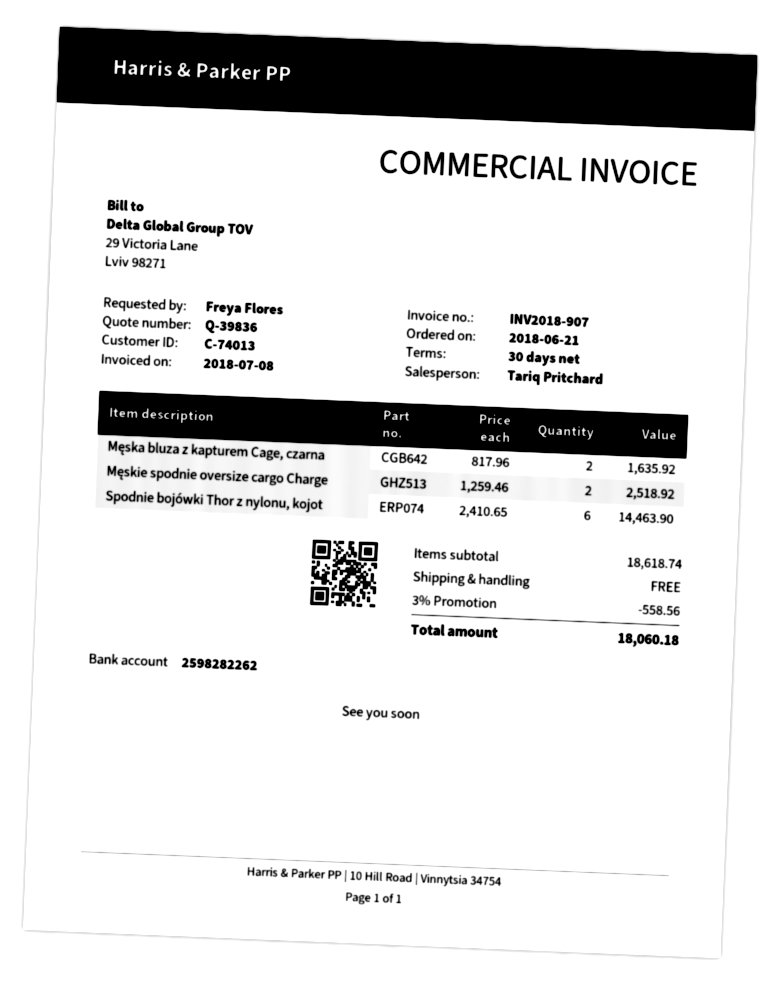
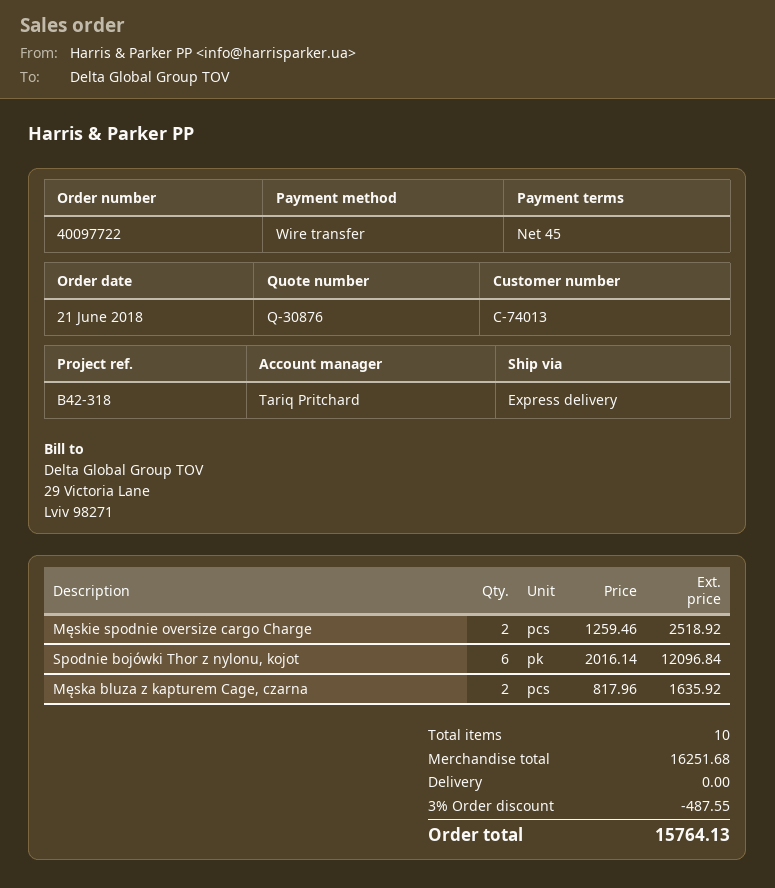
quote number: Q-39836 -> Q-30876
payment terms: 30 days -> 45 days
Spodnie bojówki Thor z nylonu, kojot: 6 x 2410.65 = 14463.90 -> 6 x 2016.14 = 12096.84
subtotal: 18618.74 -> 16251.68
discount: 3% = 558.56 -> 3% = 487.55
total: 18060.18 -> 15764.13

